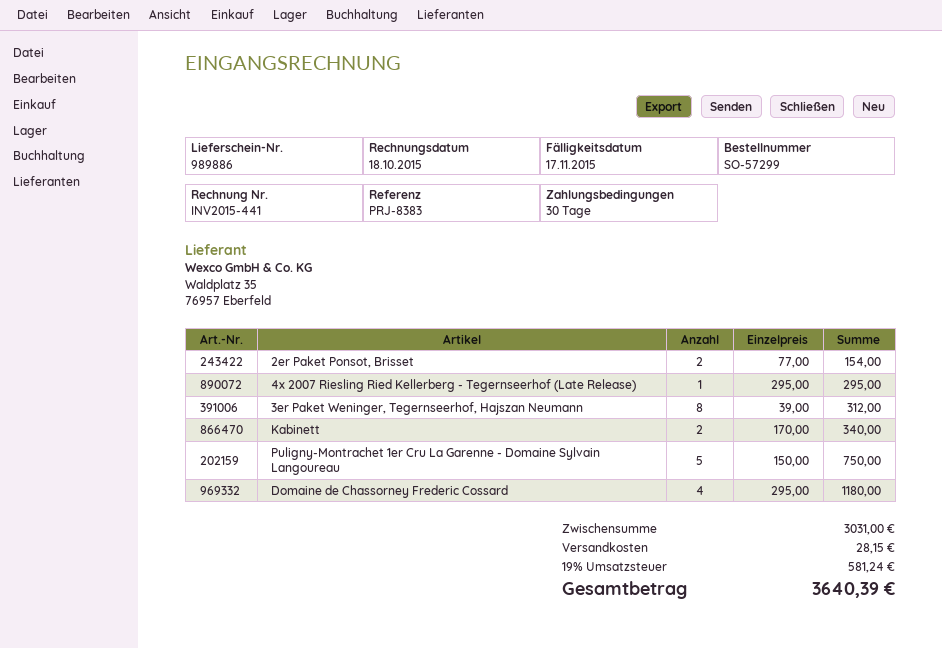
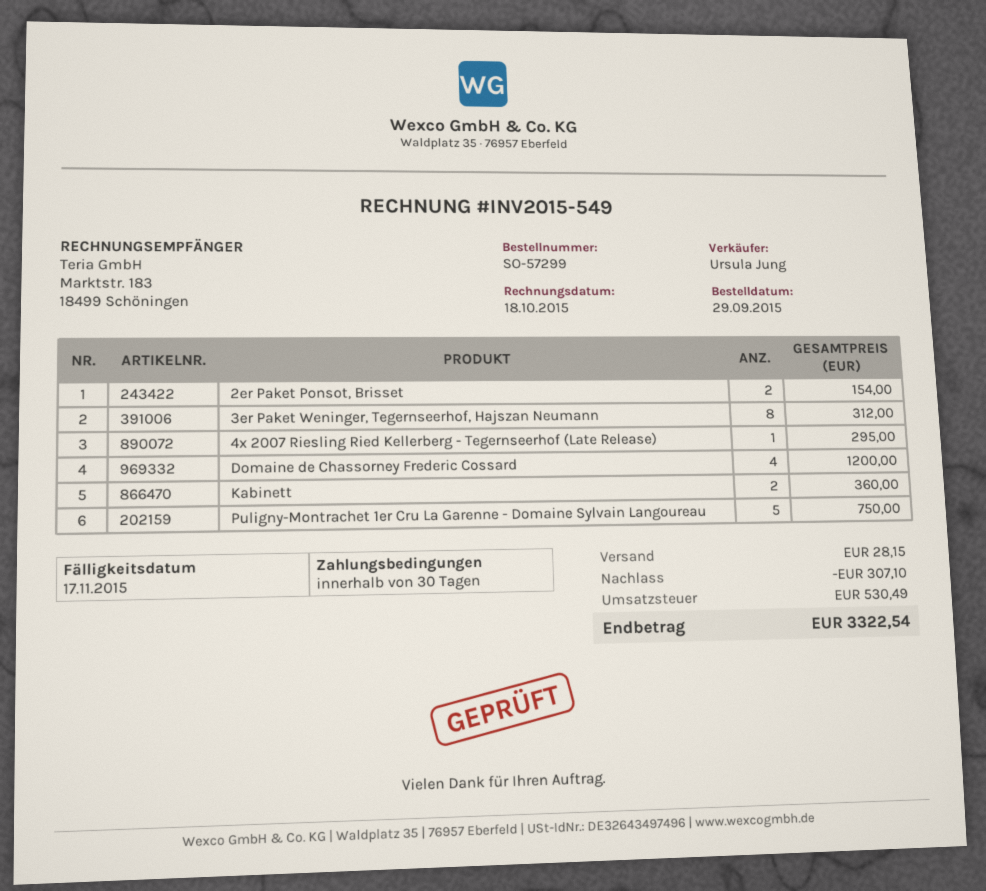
invoice number: INV2015-441 -> INV2015-549
Kabinett: 2 for 340.00 -> 2 for 360.00
Domaine de Chassorney Frederic Cossard: 4 for 1180.00 -> 4 for 1200.00
discount: none -> 307.10
tax: 581.24 -> 530.49
total: 3640.39 -> 3322.54

